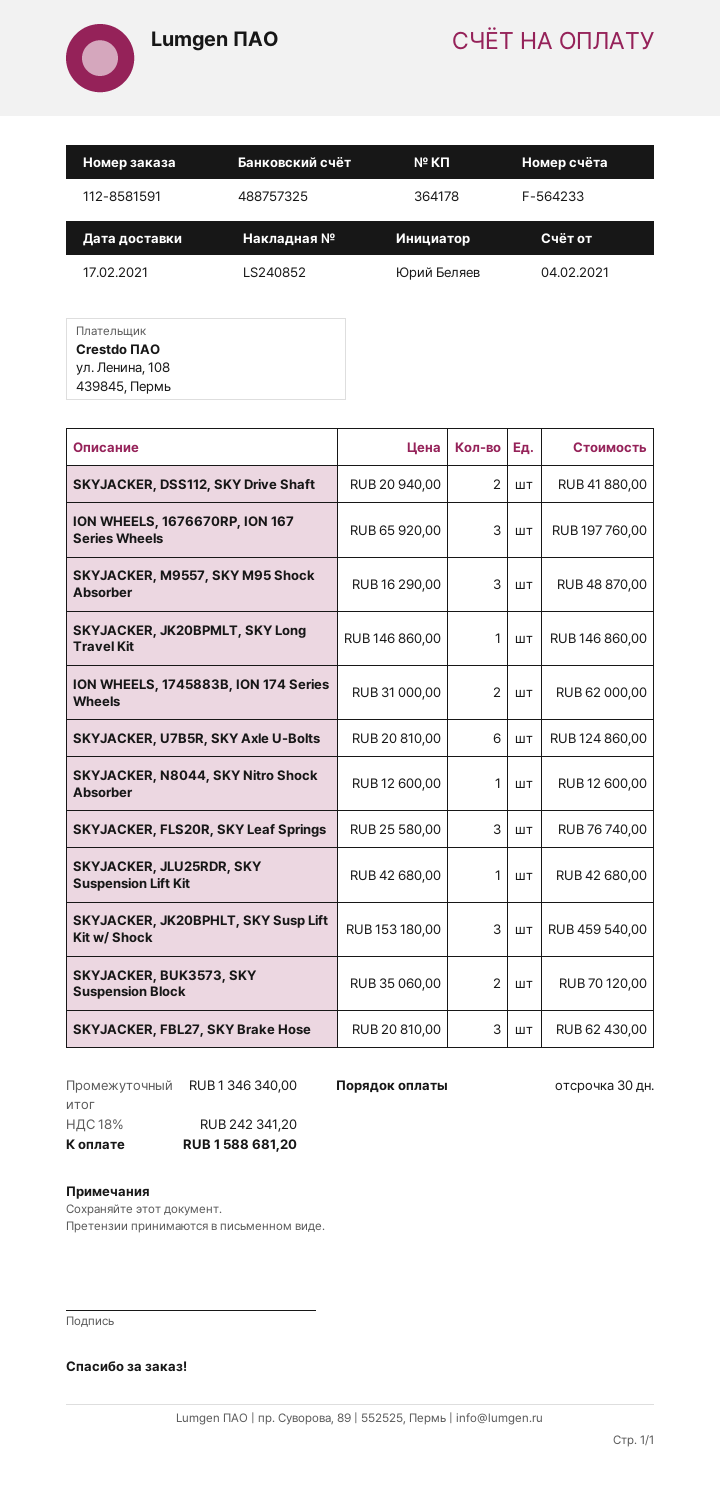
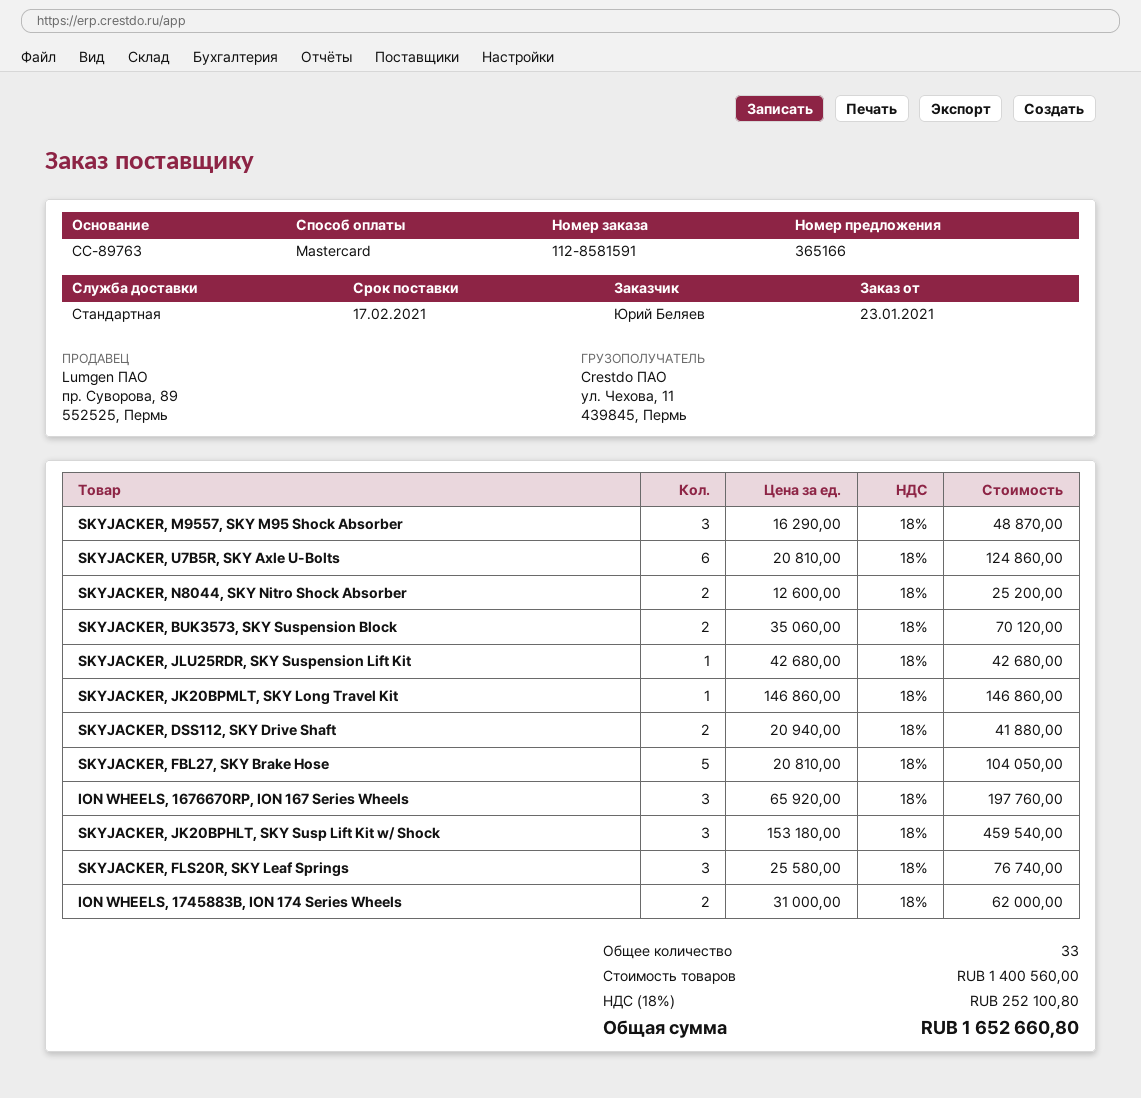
quote number: 364178 -> 365166
SKYJACKER, N8044, SKY Nitro Shock Absorber: 1 x 12600.00 = 12600.00 -> 2 x 12600.00 = 25200.00
SKYJACKER, FBL27, SKY Brake Hose: 3 x 20810.00 = 62430.00 -> 5 x 20810.00 = 104050.00
subtotal: 1346340.00 -> 1400560.00
tax: 18% = 242341.20 -> 18% = 252100.80
total: 1588681.20 -> 1652660.80

